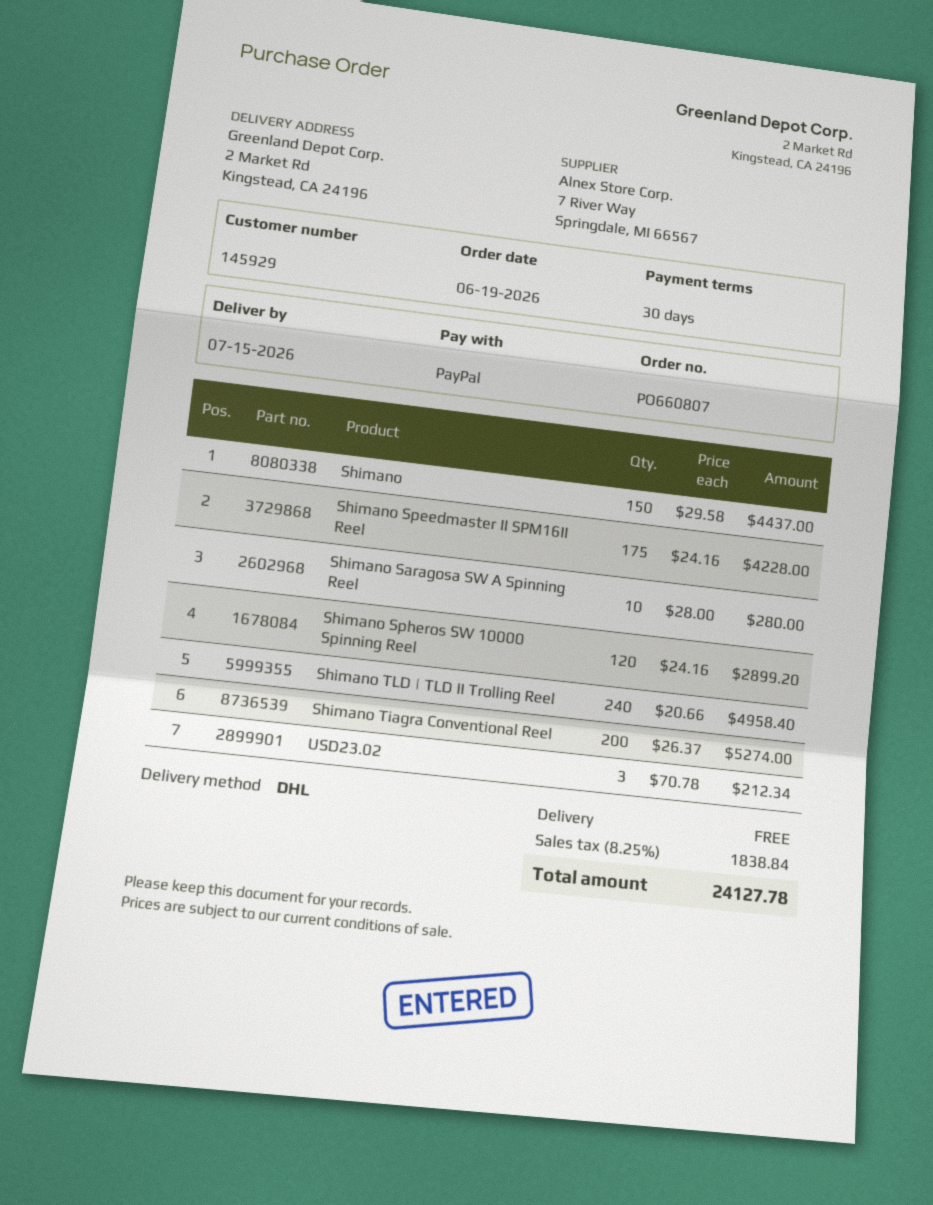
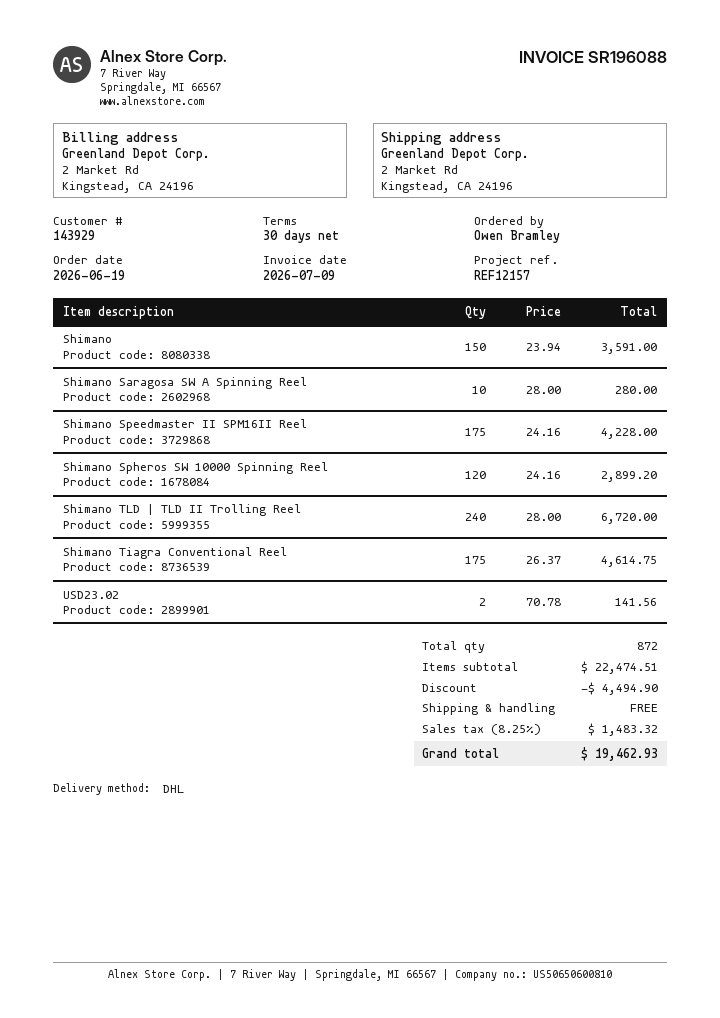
customer number: 145929 -> 143929
Shimano: 150 x 29.58 = 4437.00 -> 150 x 23.94 = 3591.00
Shimano TLD | TLD II Trolling Reel: 240 x 20.66 = 4958.40 -> 240 x 28.00 = 6720.00
Shimano Tiagra Conventional Reel: 200 x 26.37 = 5274.00 -> 175 x 26.37 = 4614.75
USD23.02: 3 x 70.78 = 212.34 -> 2 x 70.78 = 141.56
discount: none -> 4494.90
tax: 8.25% = 1838.84 -> 8.25% = 1483.32
total: 24127.78 -> 19462.93

